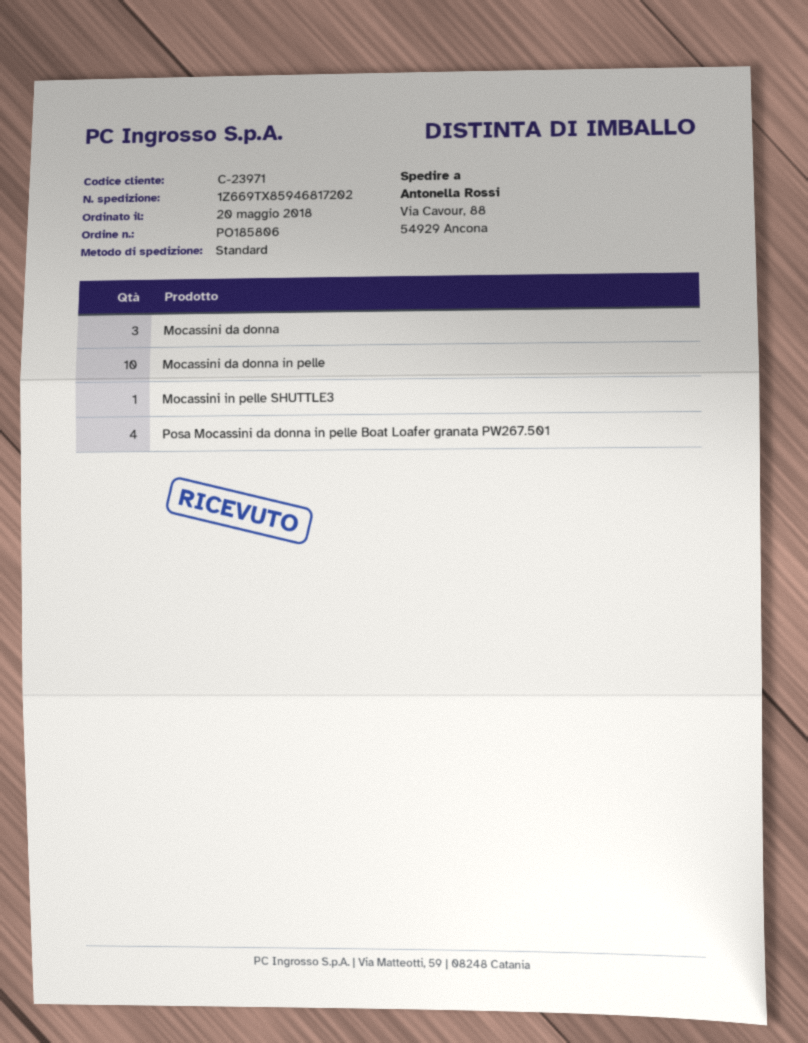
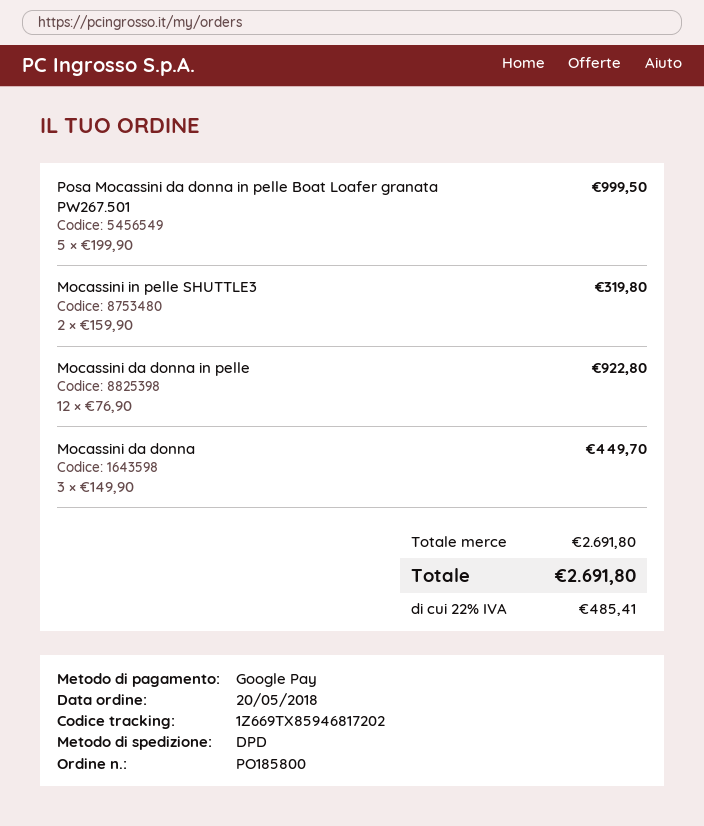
order number: PO185806 -> PO185800
shipping method: standard -> DPD
Mocassini da donna in pelle: 10 -> 12
Mocassini in pelle SHUTTLE3: 1 -> 2
Posa Mocassini da donna in pelle Boat Loafer granata PW267.501: 4 -> 5

